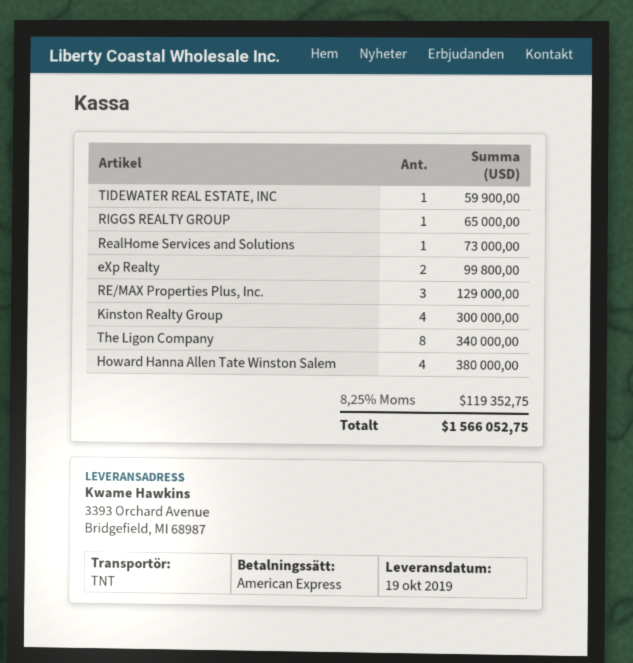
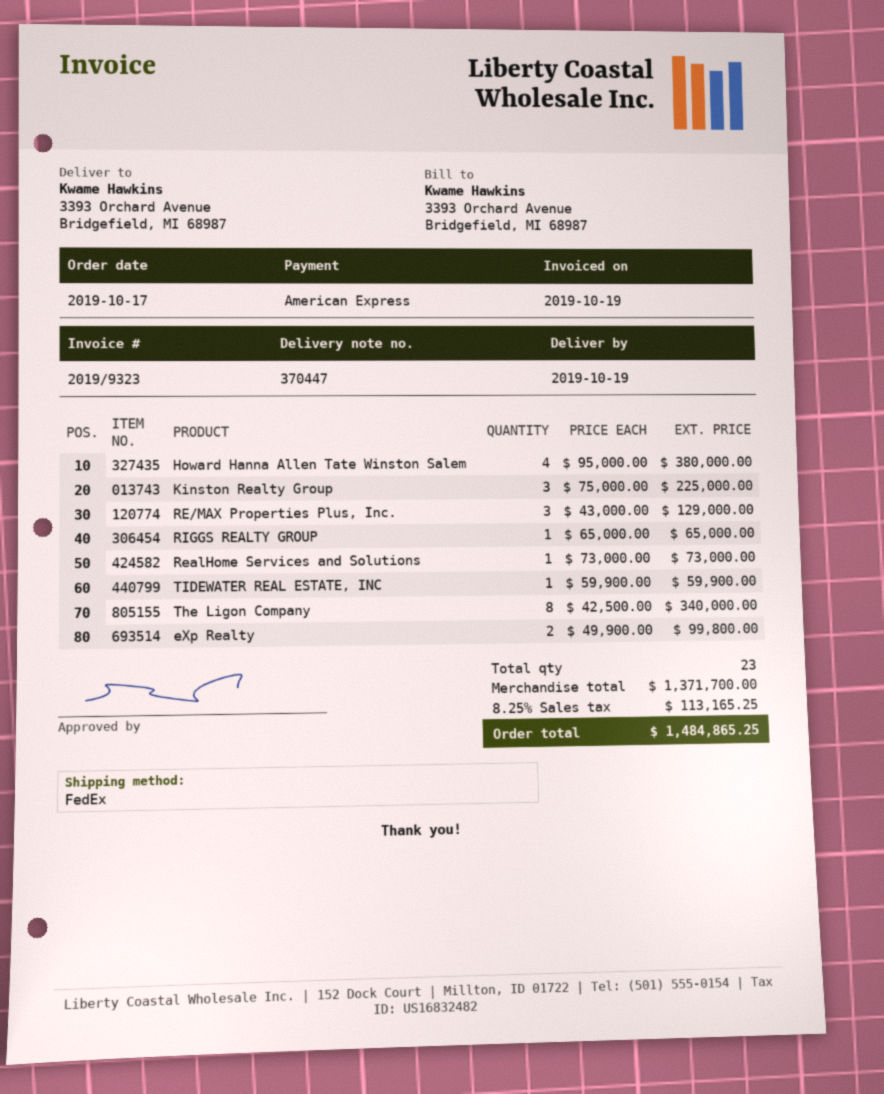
shipping method: TNT -> FedEx
Kinston Realty Group: 4 for 300000.00 -> 3 for 225000.00
tax: 8.25% = 119352.75 -> 8.25% = 113165.25
total: 1566052.75 -> 1484865.25

